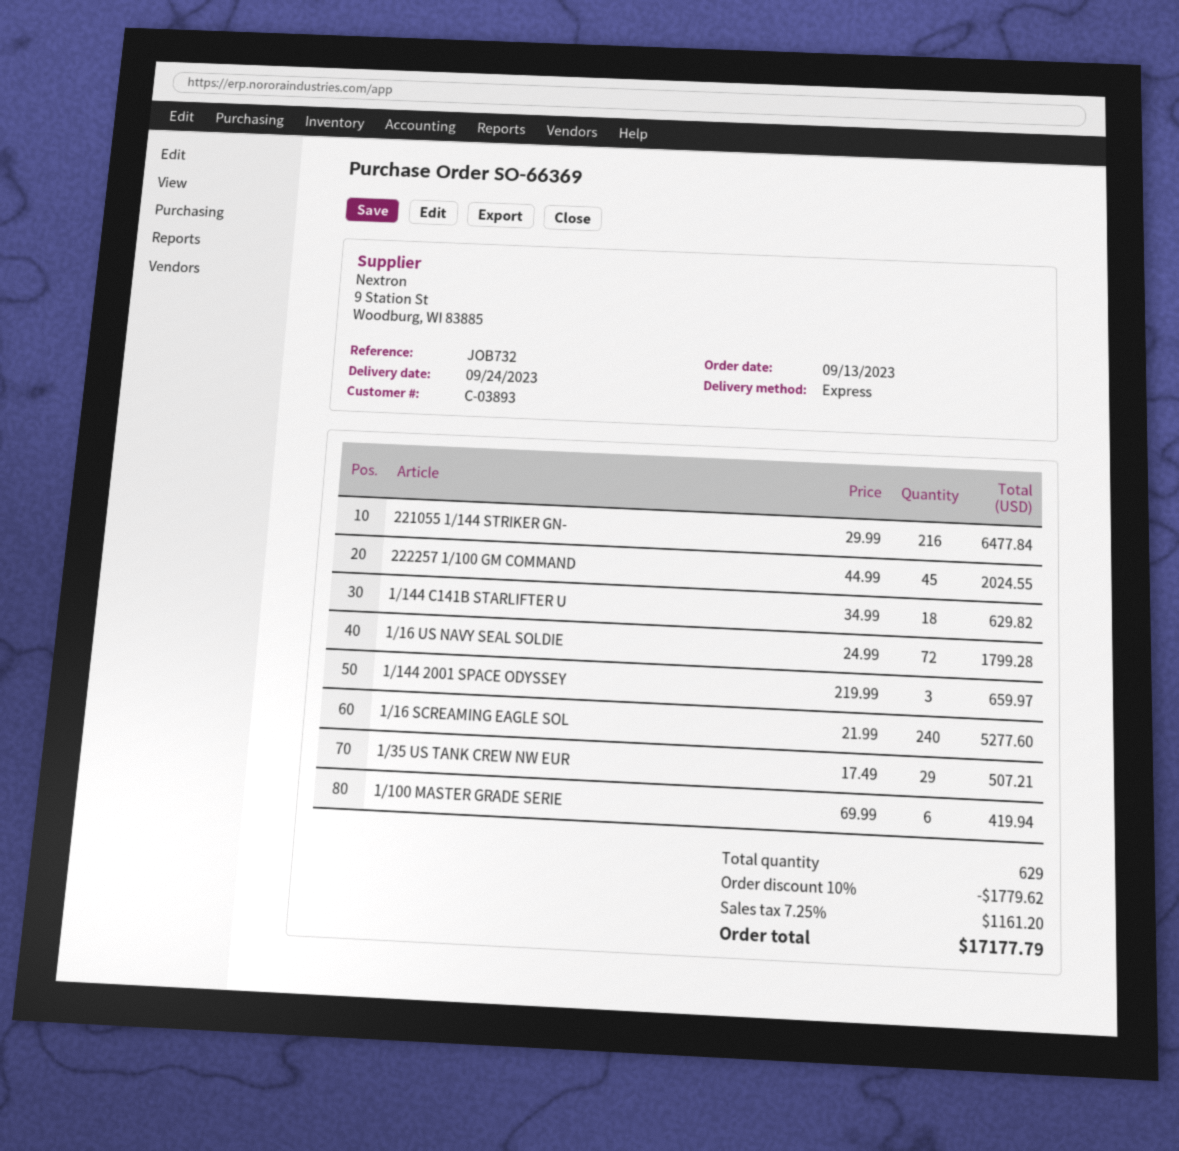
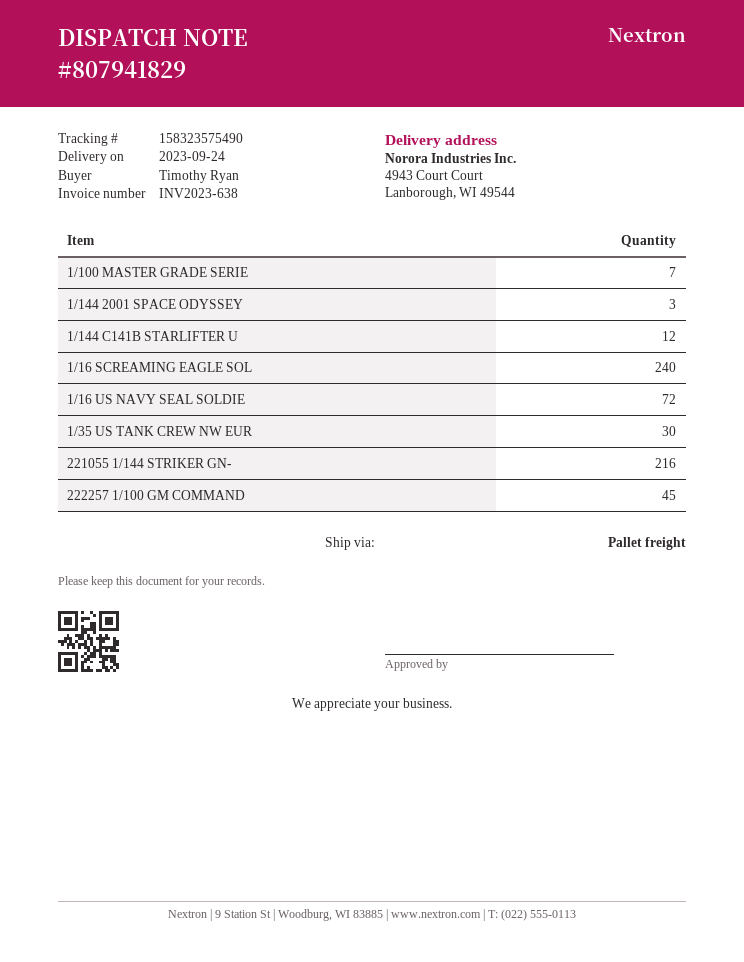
shipping method: express -> pallet freight
1/144 C141B STARLIFTER U: 18 -> 12
1/35 US TANK CREW NW EUR: 29 -> 30
1/100 MASTER GRADE SERIE: 6 -> 7

